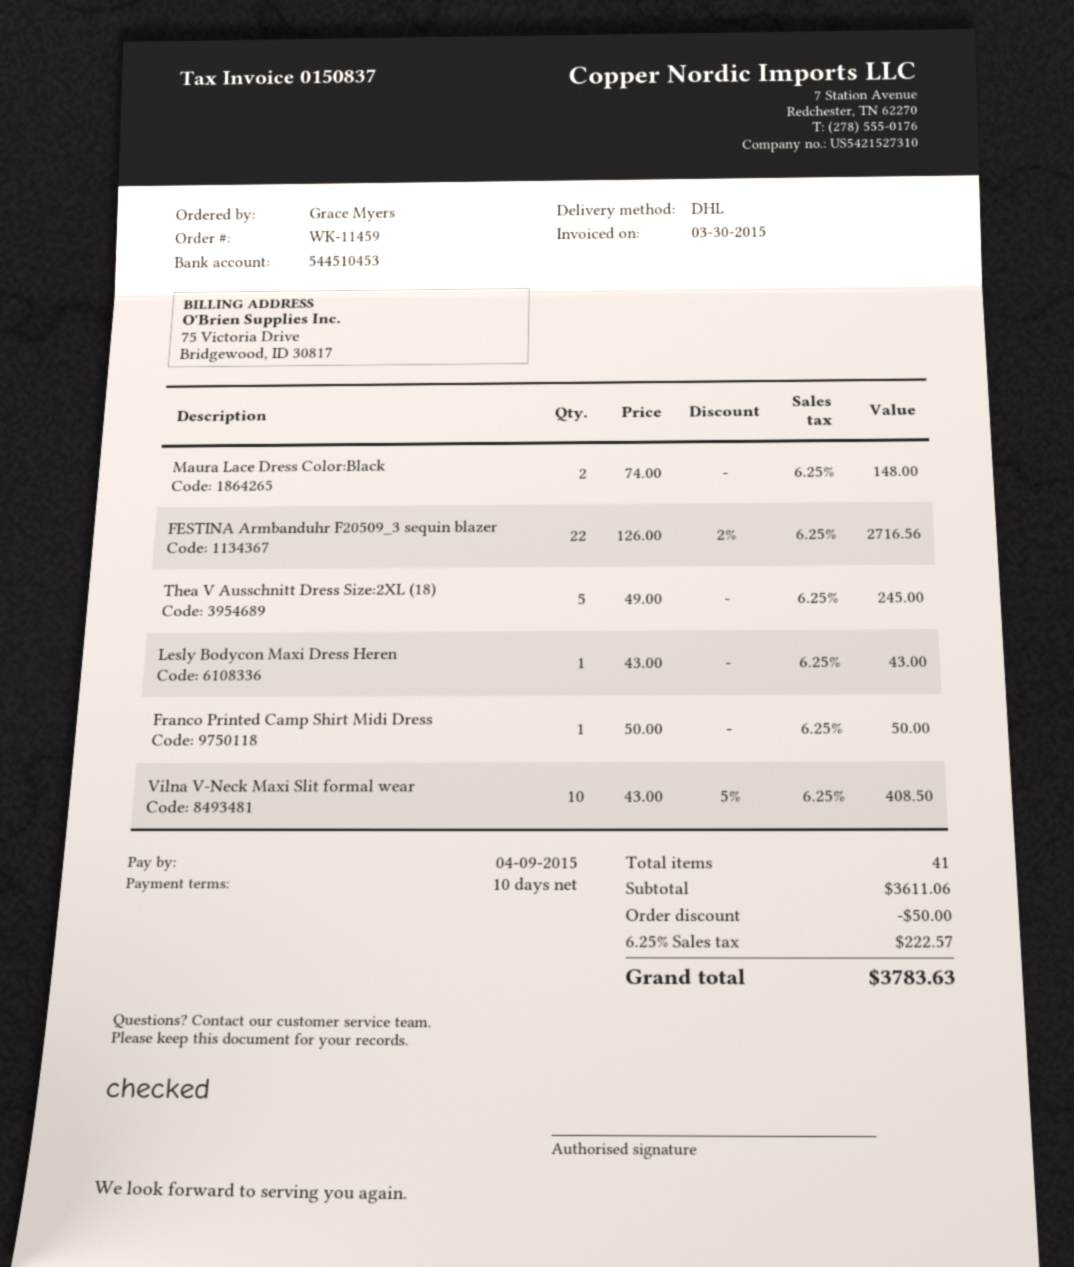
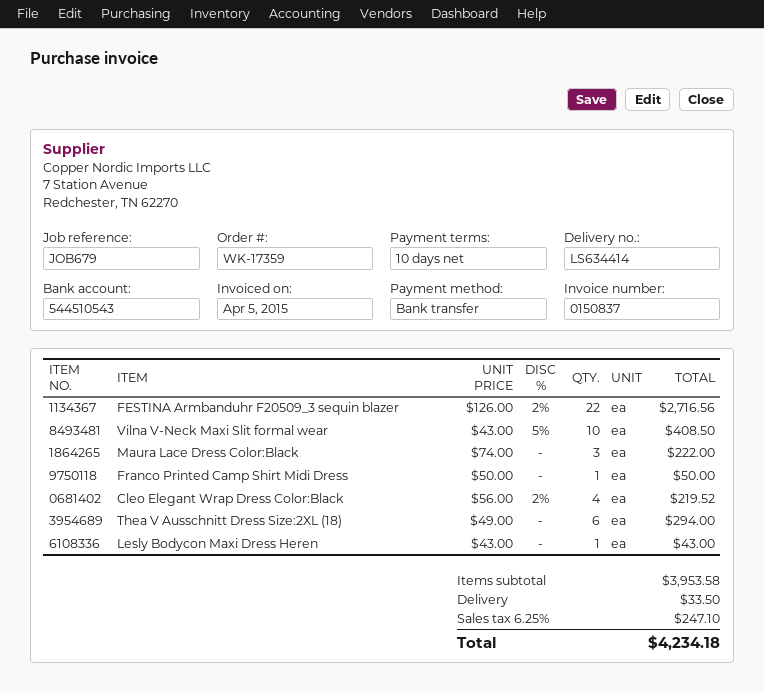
order number: WK-11459 -> WK-17359
invoice date: 2015-03-30 -> 2015-04-05
bank account: 544510453 -> 544510543
Maura Lace Dress Color:Black: 2 x 74.00 = 148.00 -> 3 x 74.00 = 222.00
Thea V Ausschnitt Dress Size:2XL (18): 5 x 49.00 = 245.00 -> 6 x 49.00 = 294.00
Cleo Elegant Wrap Dress Color:Black: none -> 4 x 56.00 - 2% = 219.52
subtotal: 3611.06 -> 3953.58
discount: 50.00 -> none
shipping: none -> 33.50
tax: 6.25% = 222.57 -> 6.25% = 247.10
total: 3783.63 -> 4234.18

